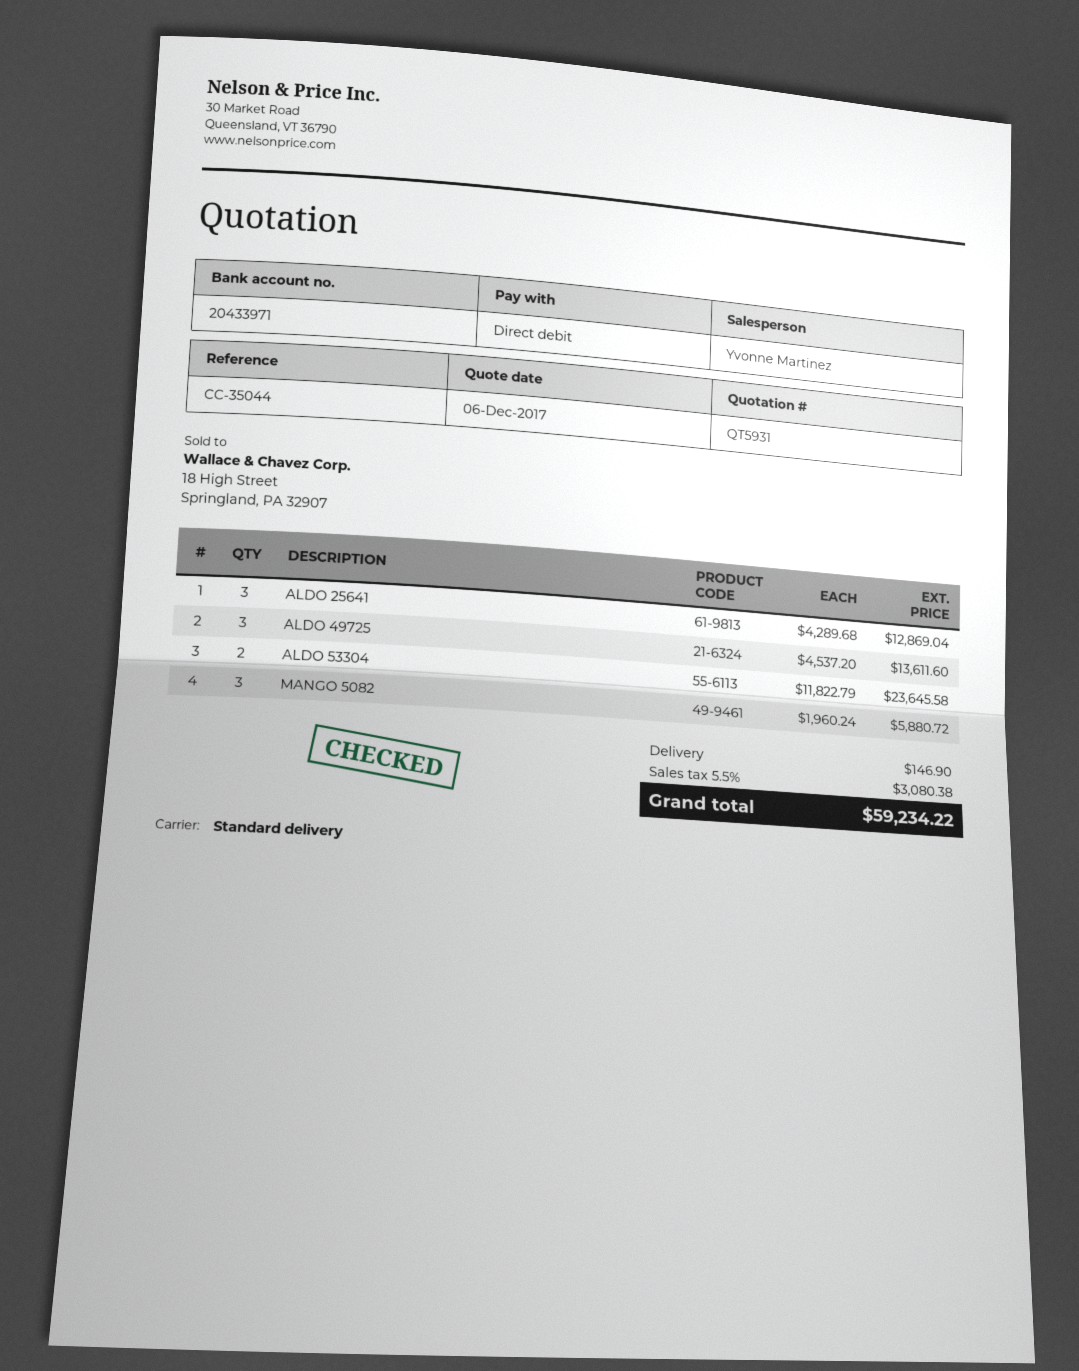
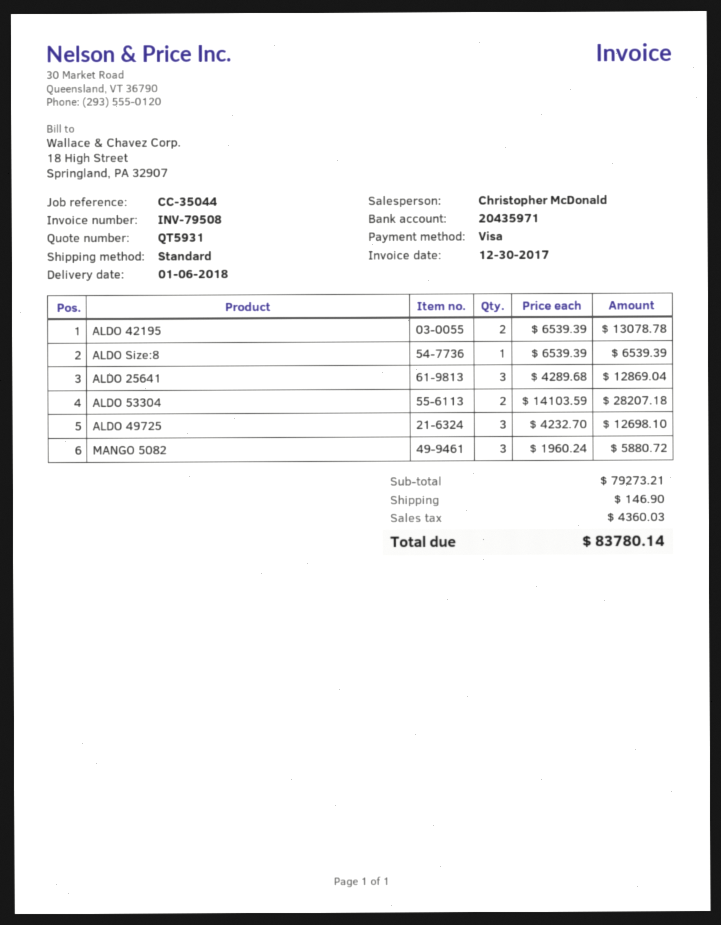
sales rep: Yvonne Martinez -> Christopher McDonald
payment method: direct debit -> Visa
bank account: 20433971 -> 20435971
ALDO 49725: 3 x 4537.20 = 13611.60 -> 3 x 4232.70 = 12698.10
ALDO 53304: 2 x 11822.79 = 23645.58 -> 2 x 14103.59 = 28207.18
ALDO 42195: none -> 2 x 6539.39 = 13078.78
ALDO Size:8: none -> 1 x 6539.39 = 6539.39
tax: 3080.38 -> 4360.03
total: 59234.22 -> 83780.14

